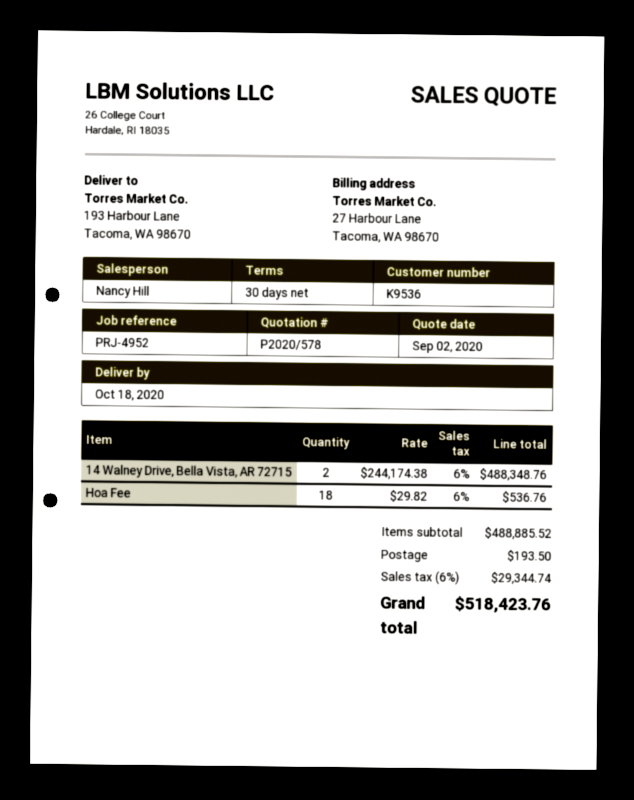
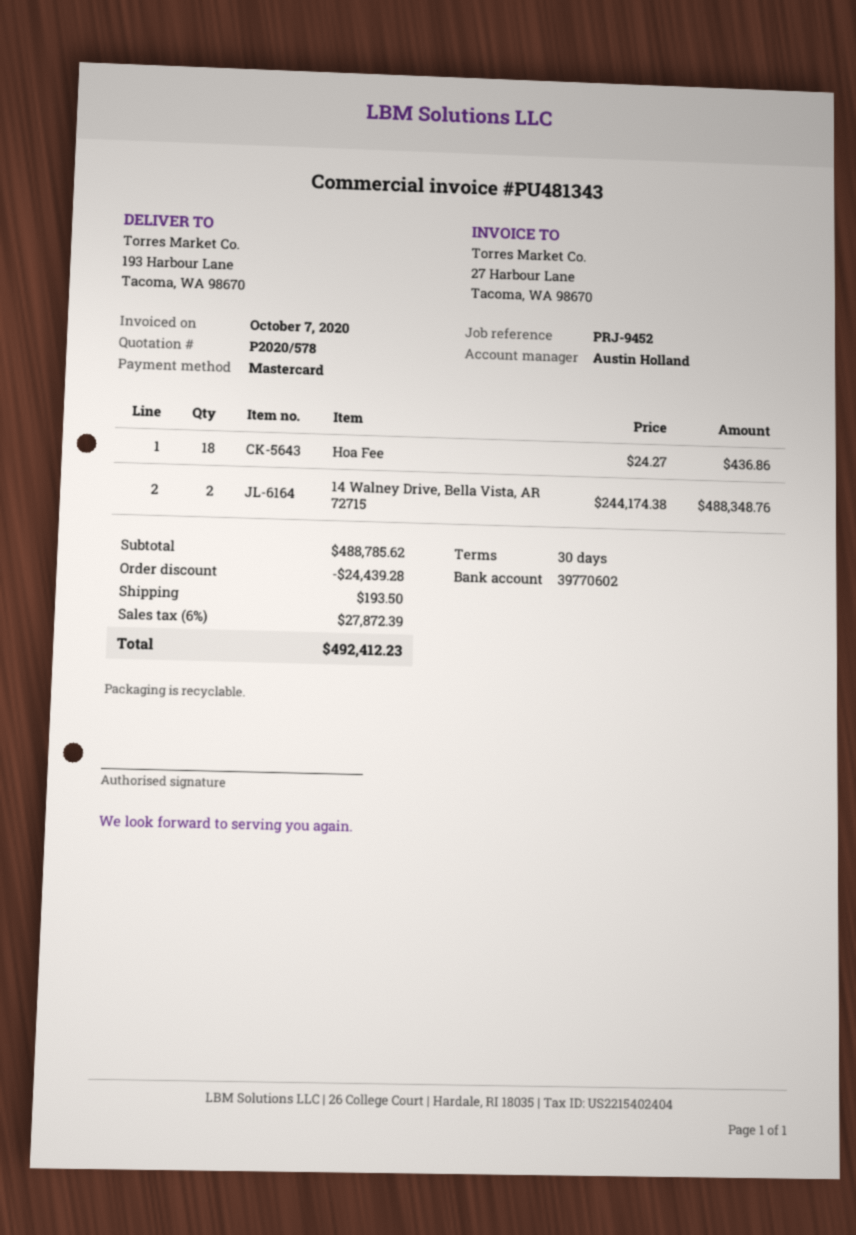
reference: PRJ-4952 -> PRJ-9452
sales rep: Nancy Hill -> Austin Holland
Hoa Fee: 18 x 29.82 = 536.76 -> 18 x 24.27 = 436.86
subtotal: 488885.52 -> 488785.62
discount: none -> 24439.28
tax: 6% = 29344.74 -> 6% = 27872.39
total: 518423.76 -> 492412.23

